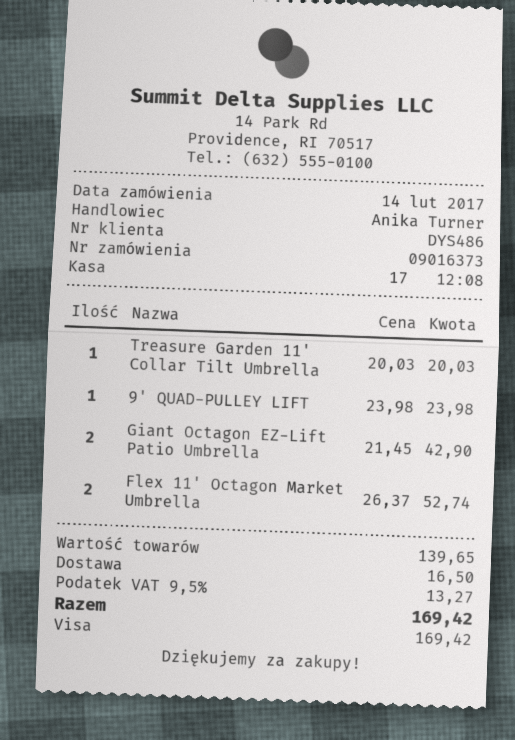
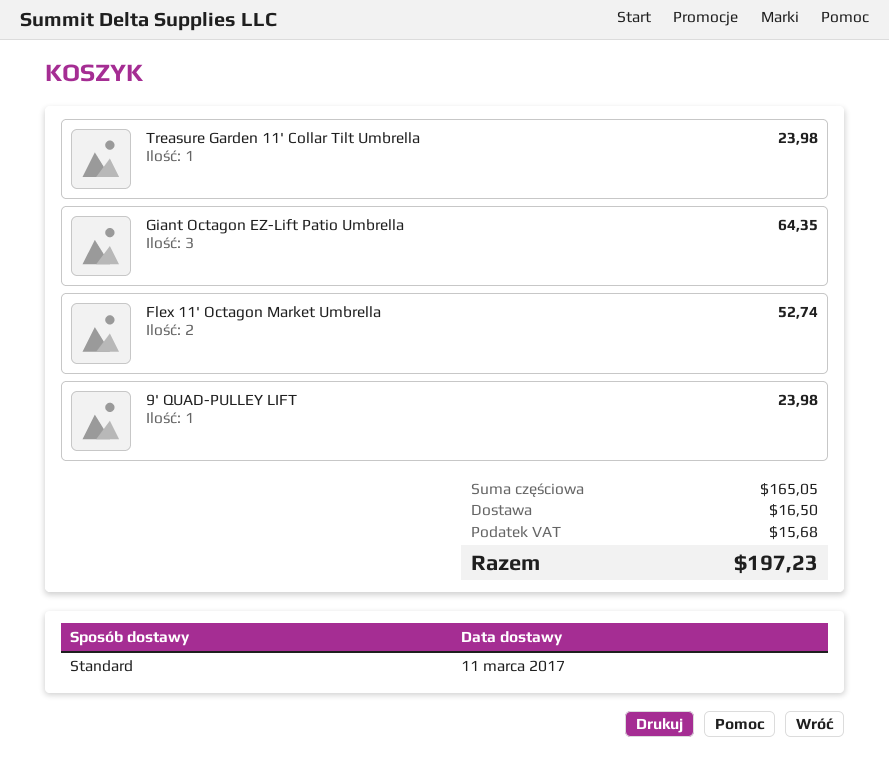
Treasure Garden 11' Collar Tilt Umbrella: 1 for 20.03 -> 1 for 23.98
Giant Octagon EZ-Lift Patio Umbrella: 2 for 42.90 -> 3 for 64.35
subtotal: 139.65 -> 165.05
tax: 13.27 -> 15.68
total: 169.42 -> 197.23

